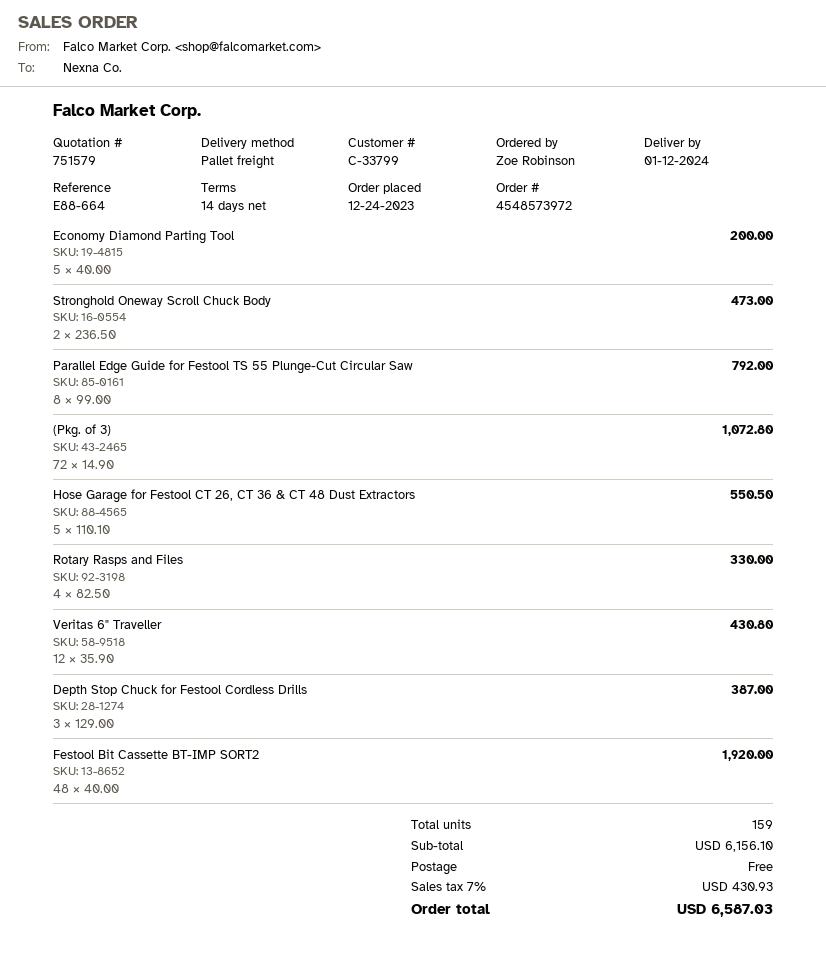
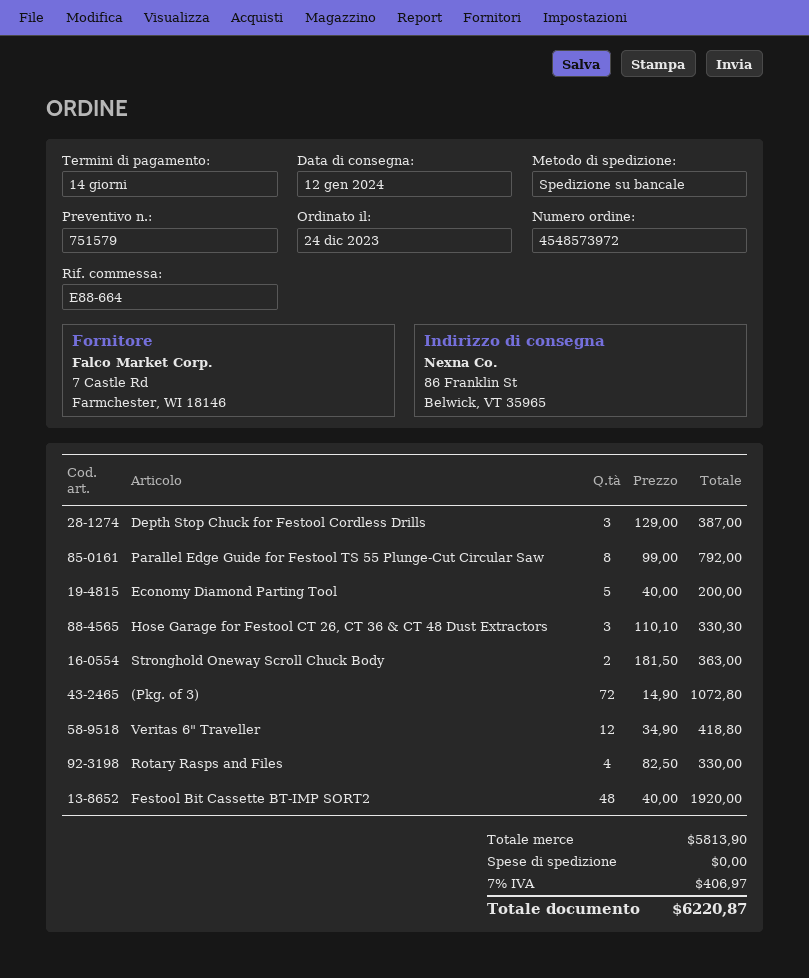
Stronghold Oneway Scroll Chuck Body: 2 x 236.50 = 473.00 -> 2 x 181.50 = 363.00
Hose Garage for Festool CT 26, CT 36 & CT 48 Dust Extractors: 5 x 110.10 = 550.50 -> 3 x 110.10 = 330.30
Veritas 6" Traveller: 12 x 35.90 = 430.80 -> 12 x 34.90 = 418.80
subtotal: 6156.10 -> 5813.90
tax: 7% = 430.93 -> 7% = 406.97
total: 6587.03 -> 6220.87

